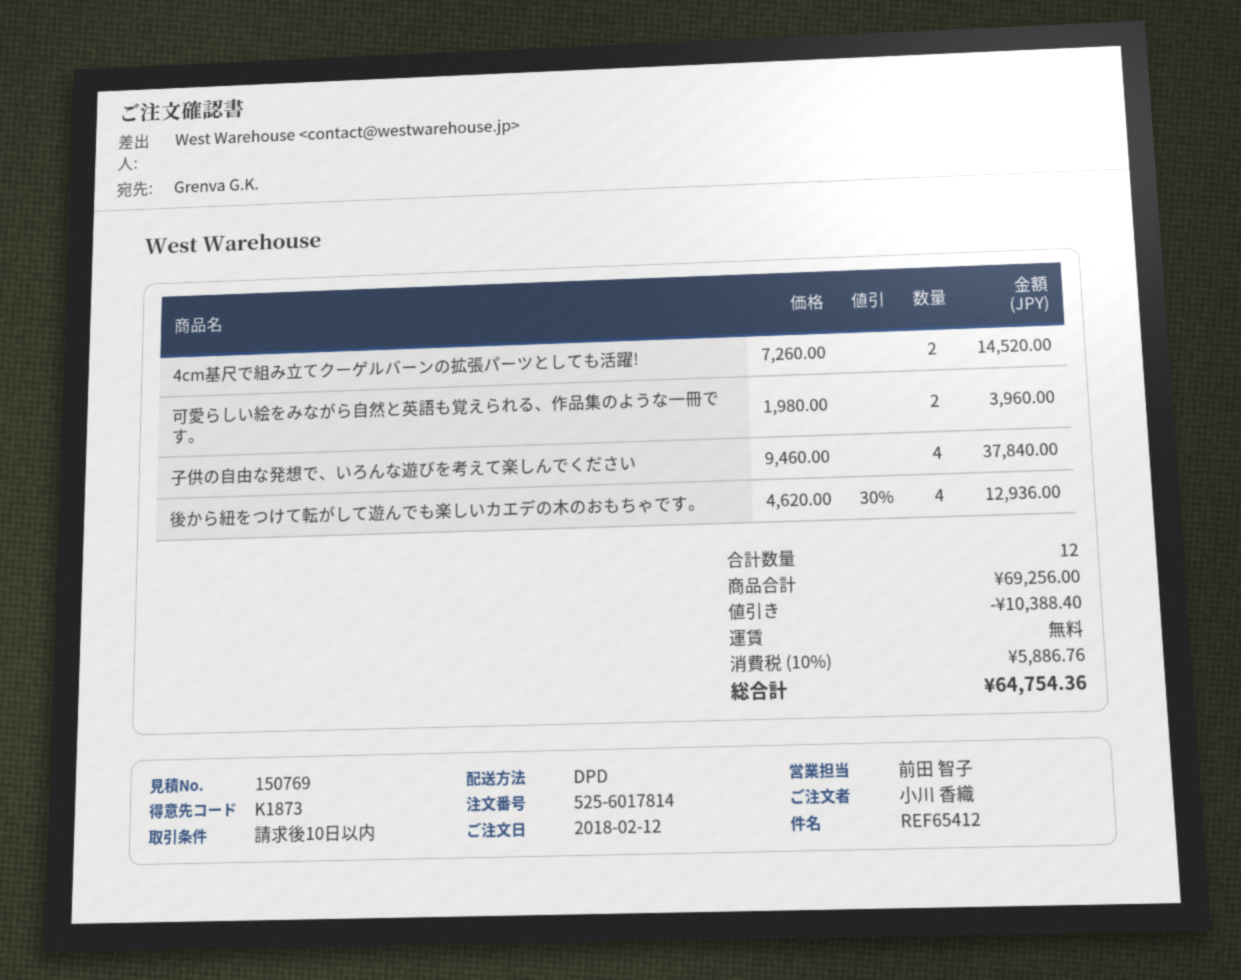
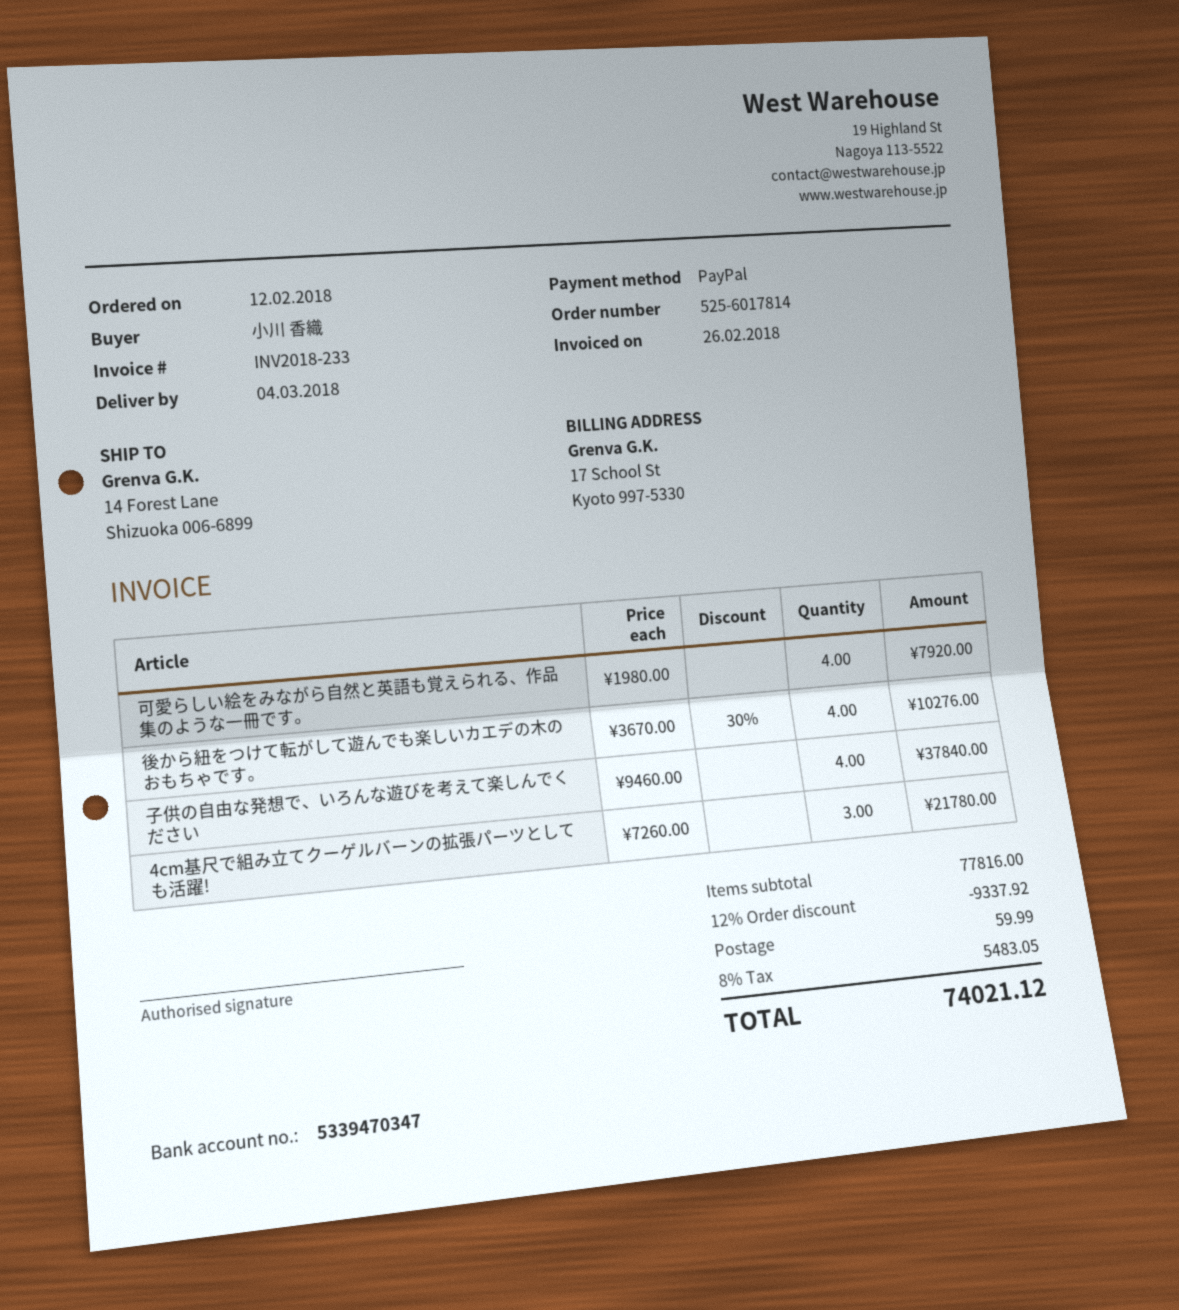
4cm基尺で組み立てクーゲルバーンの拡張パーツとしても活躍!: 2 x 7260.00 = 14520.00 -> 3 x 7260.00 = 21780.00
可愛らしい絵をみながら自然と英語も覚えられる、作品集のような一冊です。: 2 x 1980.00 = 3960.00 -> 4 x 1980.00 = 7920.00
後から紐をつけて転がして遊んでも楽しいカエデの木のおもちゃです。: 4 x 4620.00 - 30% = 12936.00 -> 4 x 3670.00 - 30% = 10276.00
subtotal: 69256.00 -> 77816.00
discount: 10388.40 -> 9337.92
shipping: 0.00 -> 59.99
tax: 10% = 5886.76 -> 8% = 5483.05
total: 64754.36 -> 74021.12

